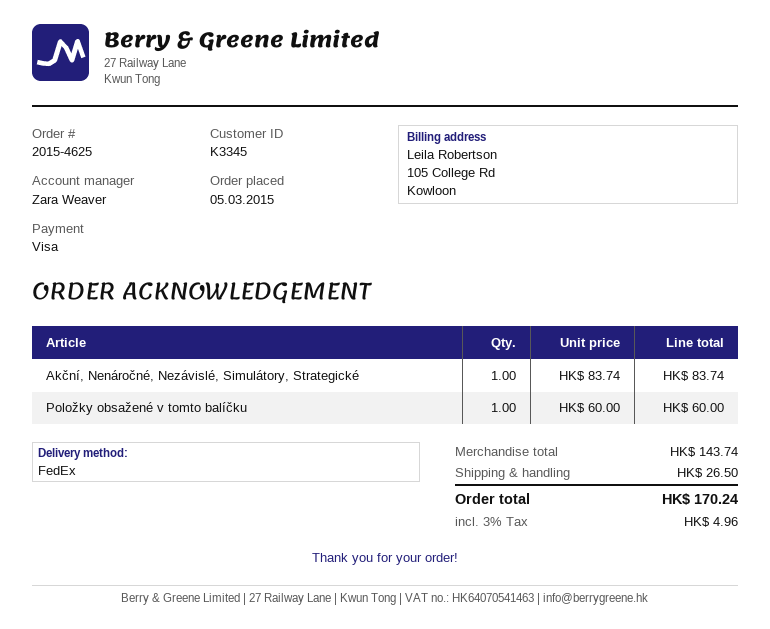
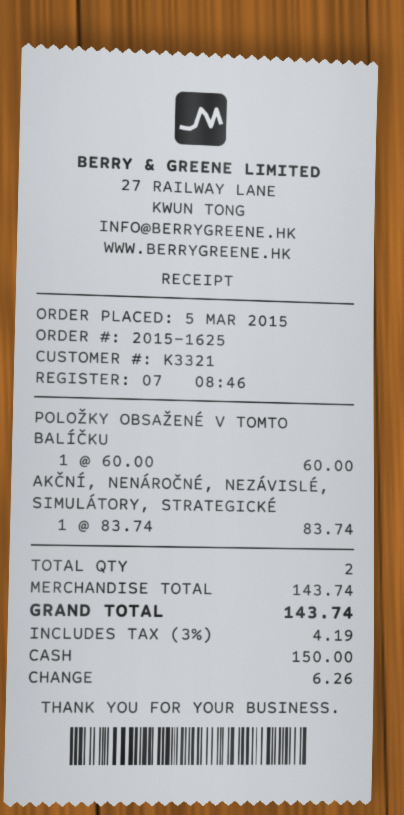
order number: 2015-4625 -> 2015-1625
customer number: K3345 -> K3321
payment method: Visa -> cash
shipping: 26.50 -> none
tax: 3% = 4.96 -> 3% = 4.19
total: 170.24 -> 143.74

